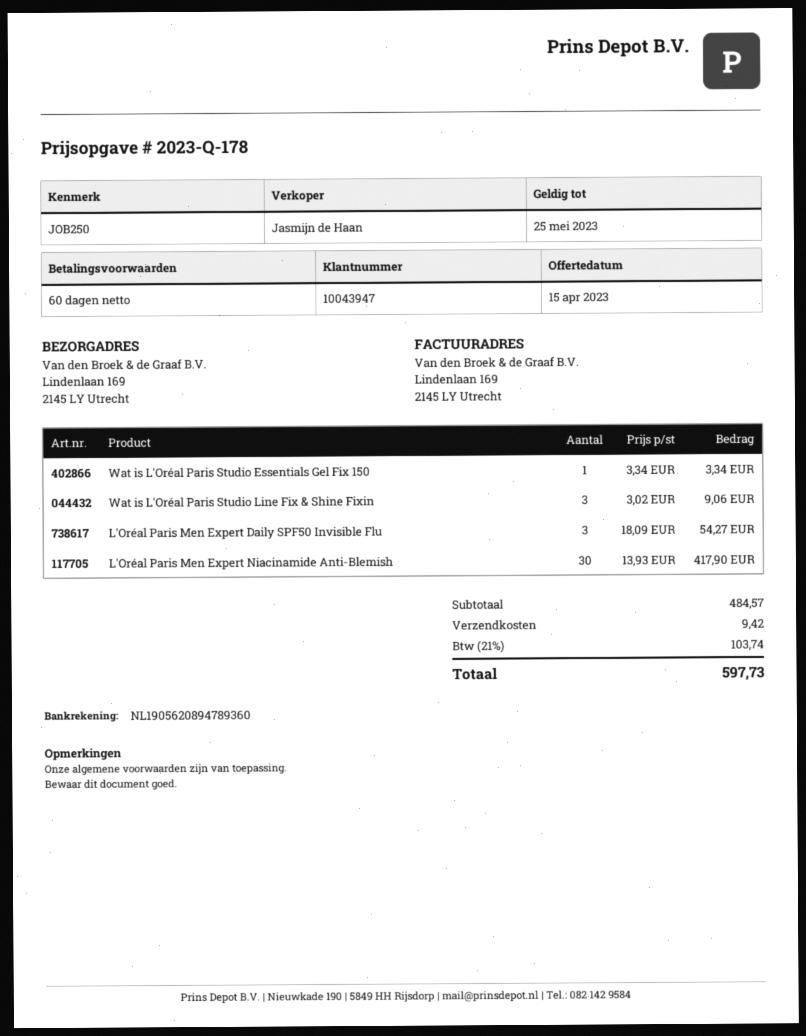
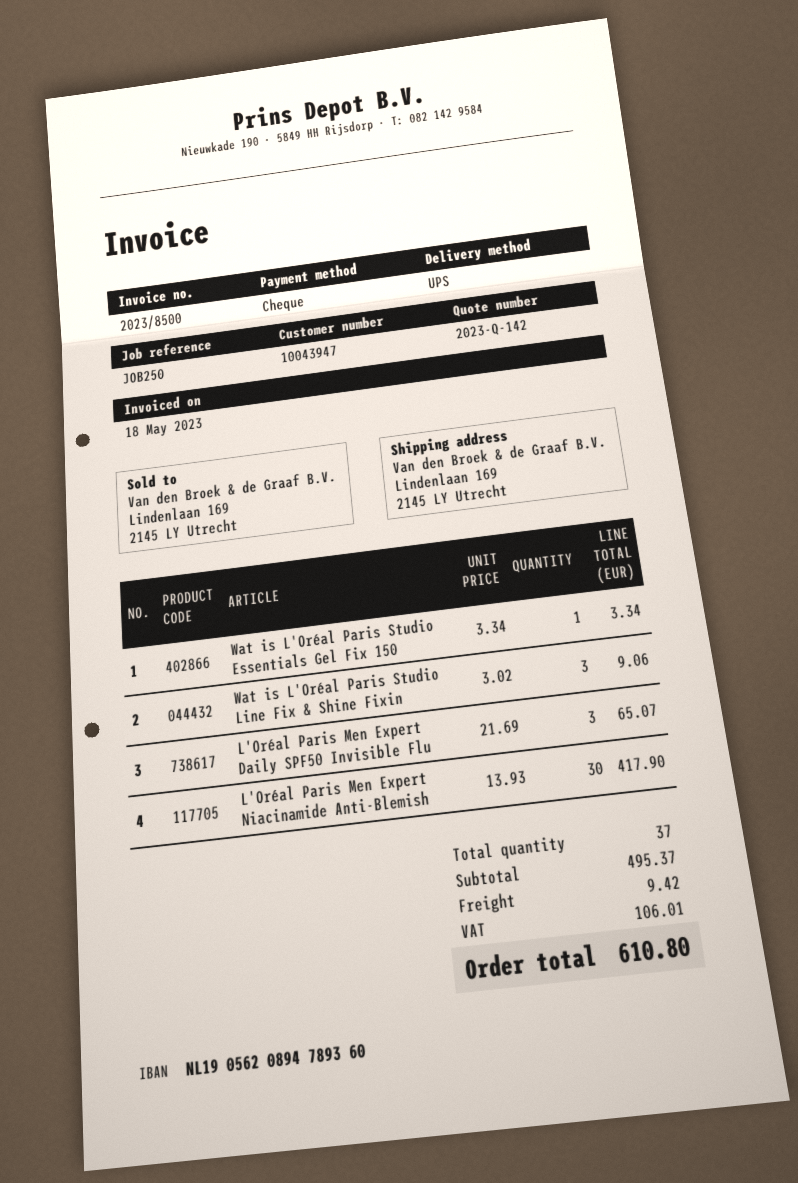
quote number: 2023-Q-178 -> 2023-Q-142
L'Oréal Paris Men Expert Daily SPF50 Invisible Flu: 3 x 18.09 = 54.27 -> 3 x 21.69 = 65.07
subtotal: 484.57 -> 495.37
tax: 103.74 -> 106.01
total: 597.73 -> 610.80

